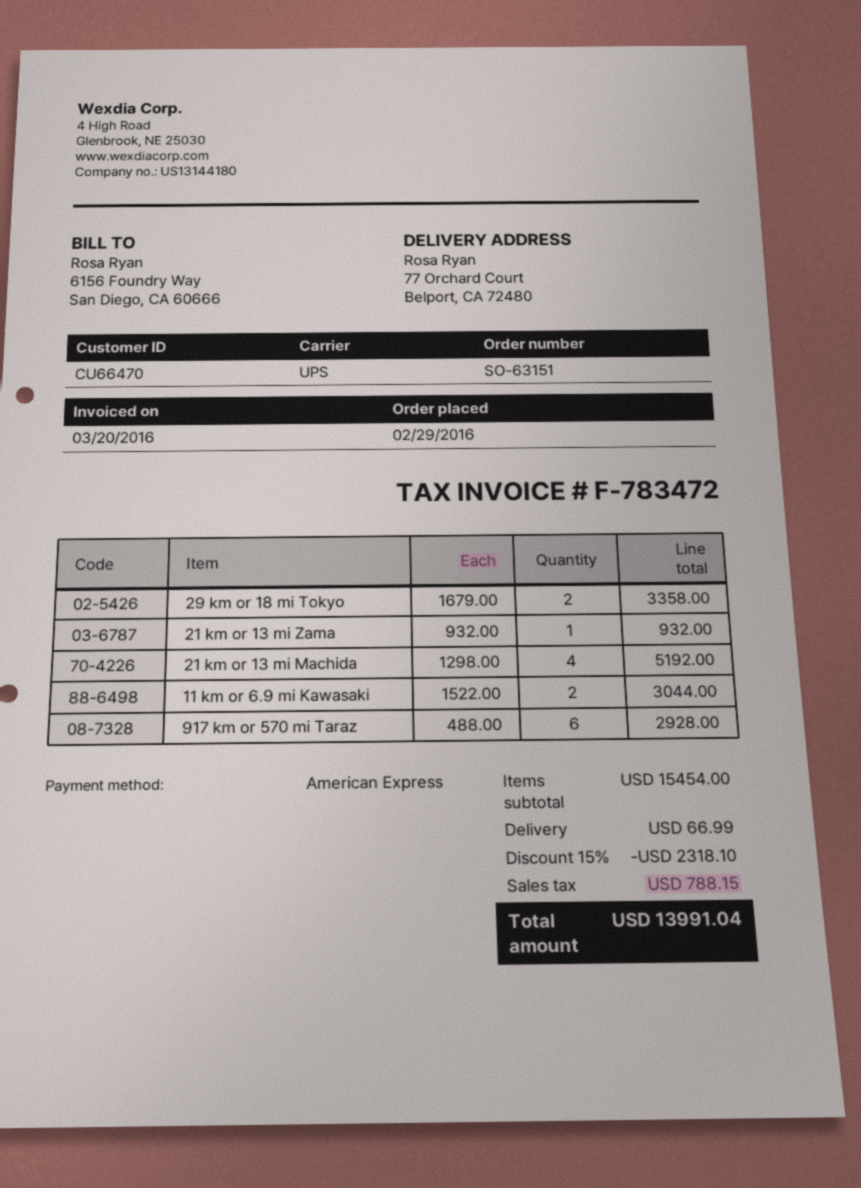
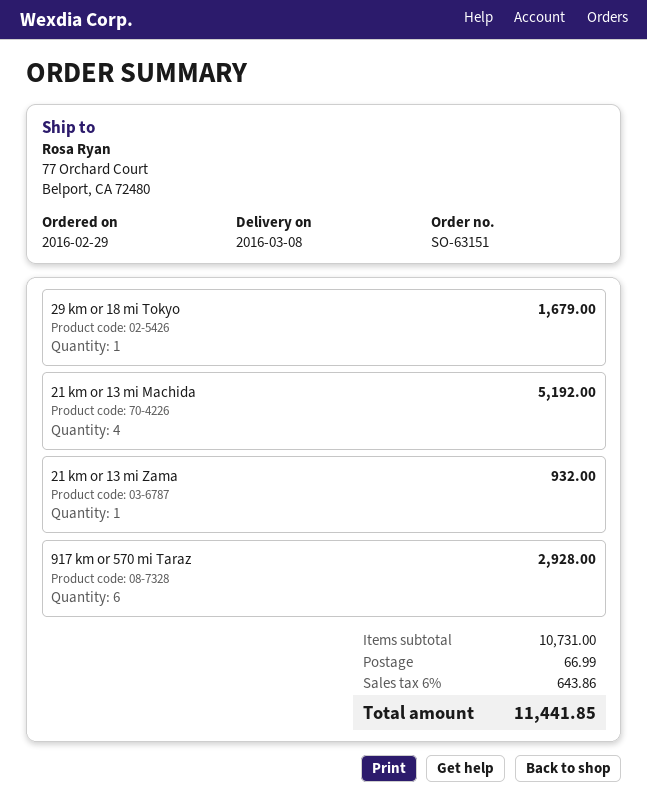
29 km or 18 mi Tokyo: 2 for 3358.00 -> 1 for 1679.00
11 km or 6.9 mi Kawasaki: 2 for 3044.00 -> none
subtotal: 15454.00 -> 10731.00
discount: 15% = 2318.10 -> none
tax: 788.15 -> 643.86
total: 13991.04 -> 11441.85

